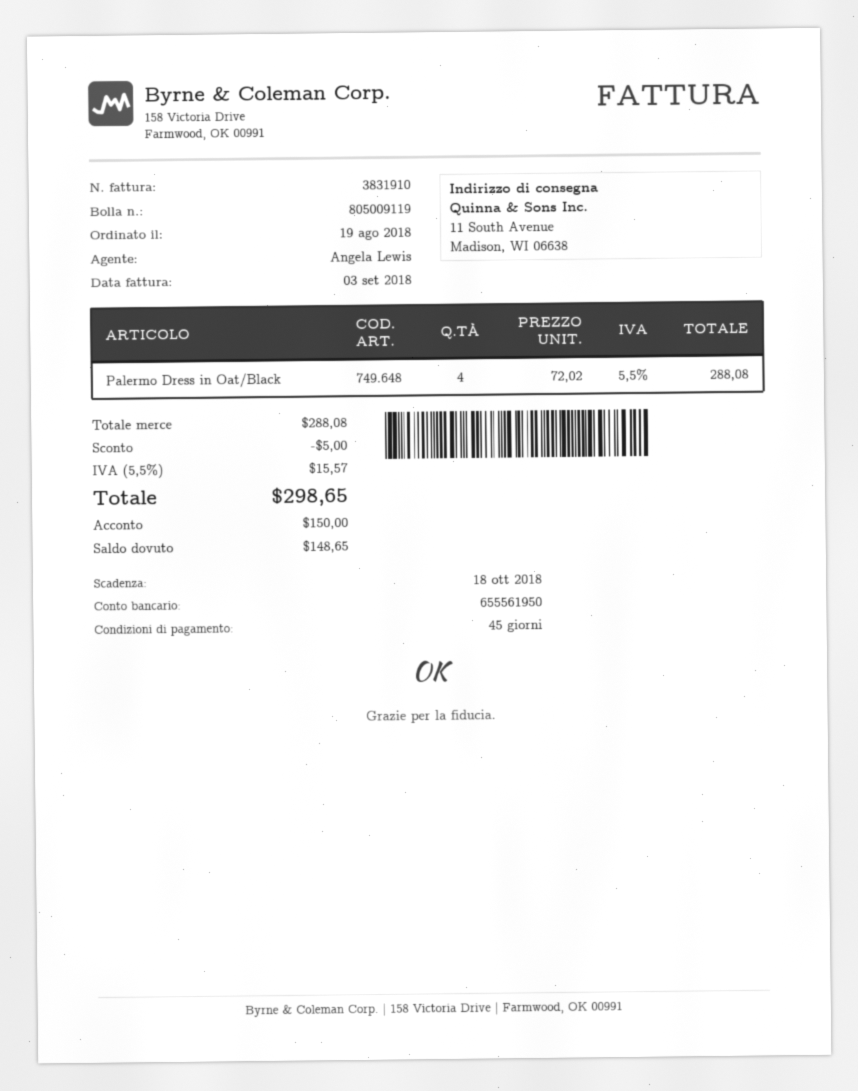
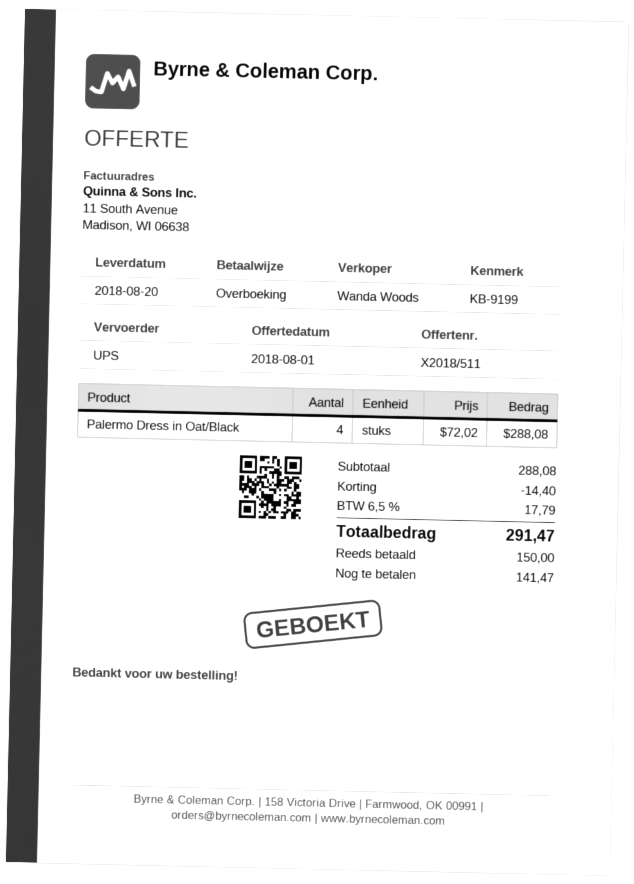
sales rep: Angela Lewis -> Wanda Woods
discount: 5.00 -> 14.40
tax: 5.5% = 15.57 -> 6.5% = 17.79
total: 298.65 -> 291.47
balance: 148.65 -> 141.47

